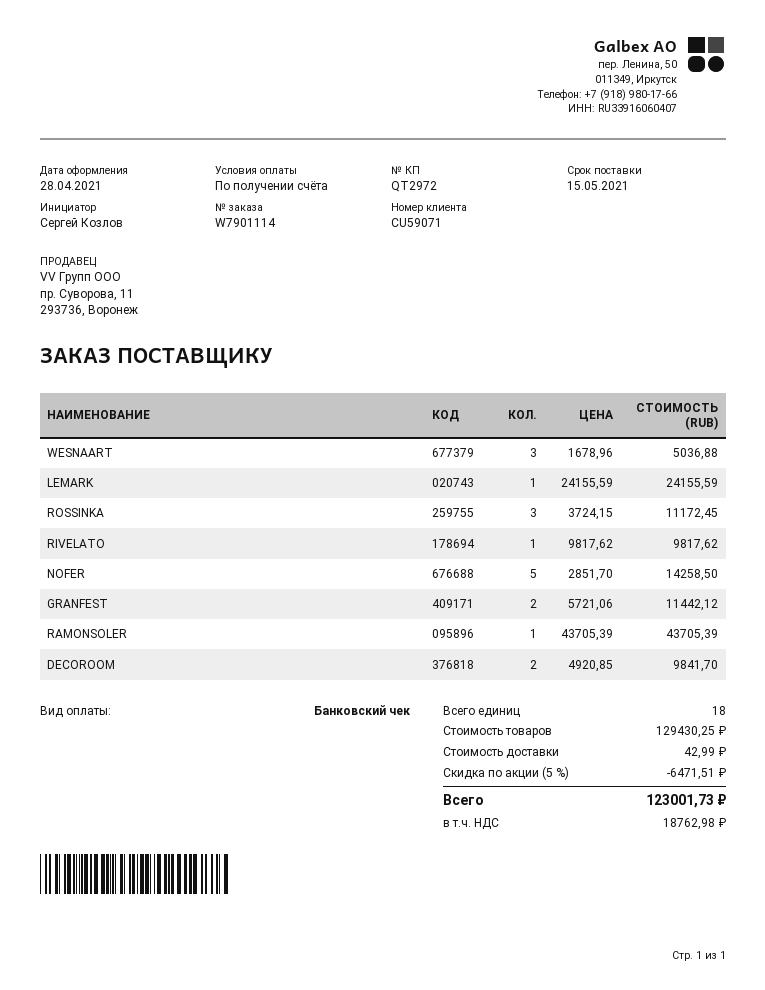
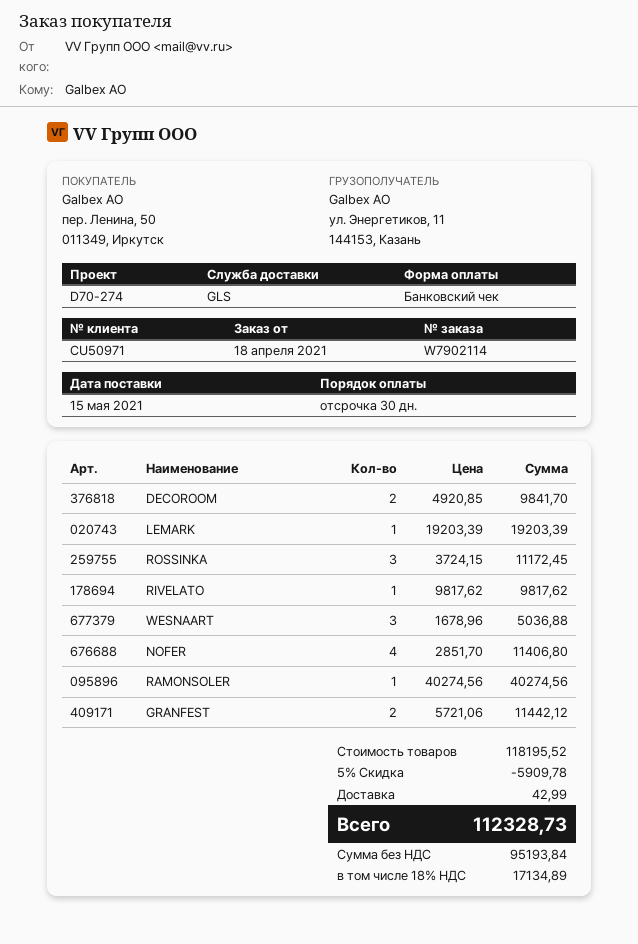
order number: W7901114 -> W7902114
order date: 2021-04-28 -> 2021-04-18
payment terms: on receipt -> 30 days
customer number: CU59071 -> CU50971
LEMARK: 1 x 24155.59 = 24155.59 -> 1 x 19203.39 = 19203.39
NOFER: 5 x 2851.70 = 14258.50 -> 4 x 2851.70 = 11406.80
RAMONSOLER: 1 x 43705.39 = 43705.39 -> 1 x 40274.56 = 40274.56
subtotal: 129430.25 -> 118195.52
discount: 5% = 6471.51 -> 5% = 5909.78
tax: 18762.98 -> 17134.89
total: 123001.73 -> 112328.73

